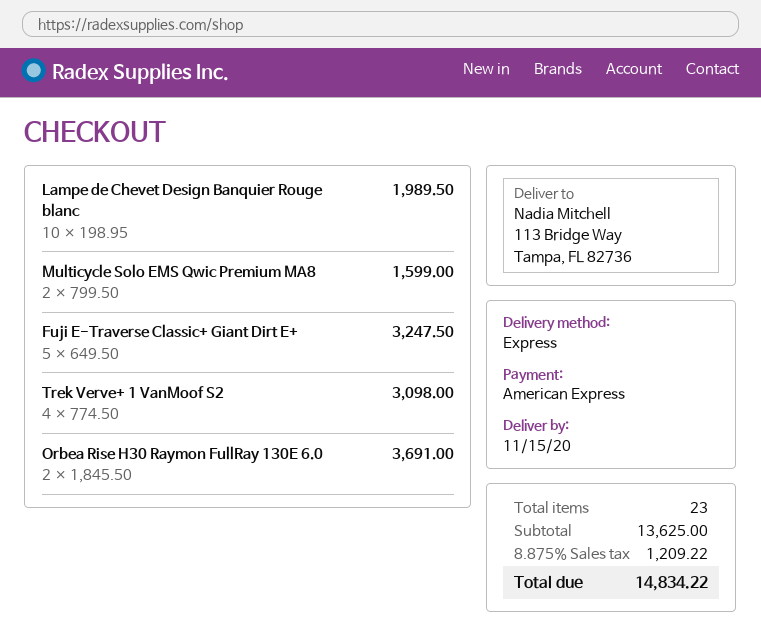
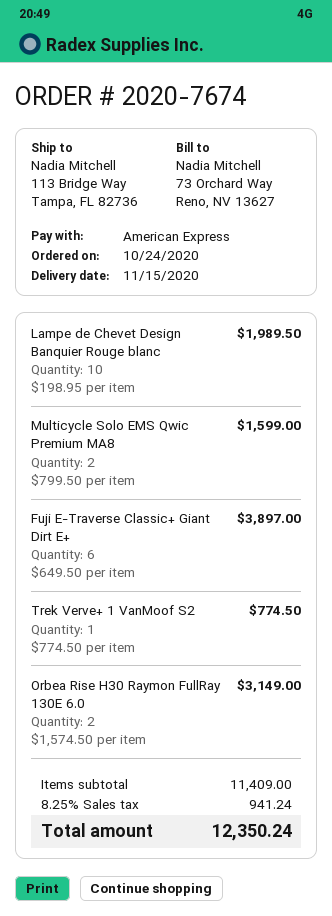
Fuji E-Traverse Classic+ Giant Dirt E+: 5 x 649.50 = 3247.50 -> 6 x 649.50 = 3897.00
Trek Verve+ 1 VanMoof S2: 4 x 774.50 = 3098.00 -> 1 x 774.50 = 774.50
Orbea Rise H30 Raymon FullRay 130E 6.0: 2 x 1845.50 = 3691.00 -> 2 x 1574.50 = 3149.00
subtotal: 13625.00 -> 11409.00
tax: 8.875% = 1209.22 -> 8.25% = 941.24
total: 14834.22 -> 12350.24

